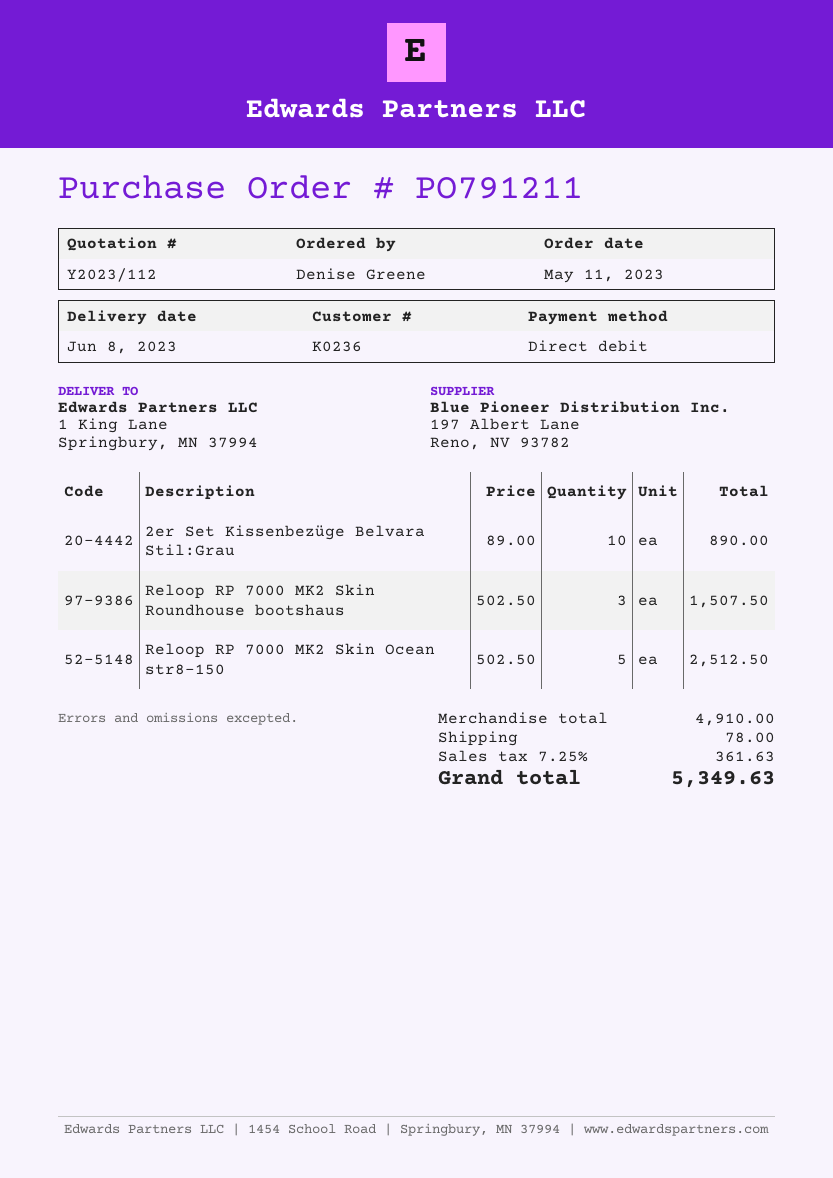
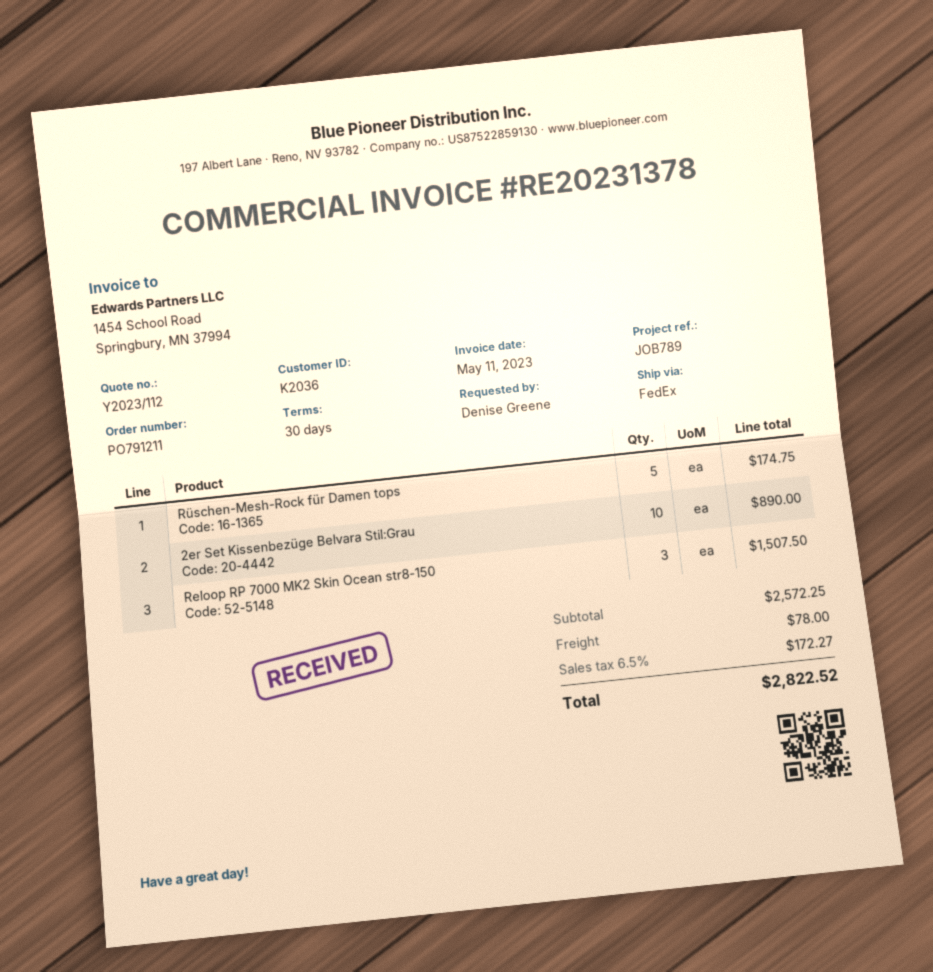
customer number: K0236 -> K2036
Reloop RP 7000 MK2 Skin Roundhouse bootshaus: 3 for 1507.50 -> none
Reloop RP 7000 MK2 Skin Ocean str8-150: 5 for 2512.50 -> 3 for 1507.50
Rüschen-Mesh-Rock für Damen tops: none -> 5 for 174.75
subtotal: 4910.00 -> 2572.25
tax: 7.25% = 361.63 -> 6.5% = 172.27
total: 5349.63 -> 2822.52

